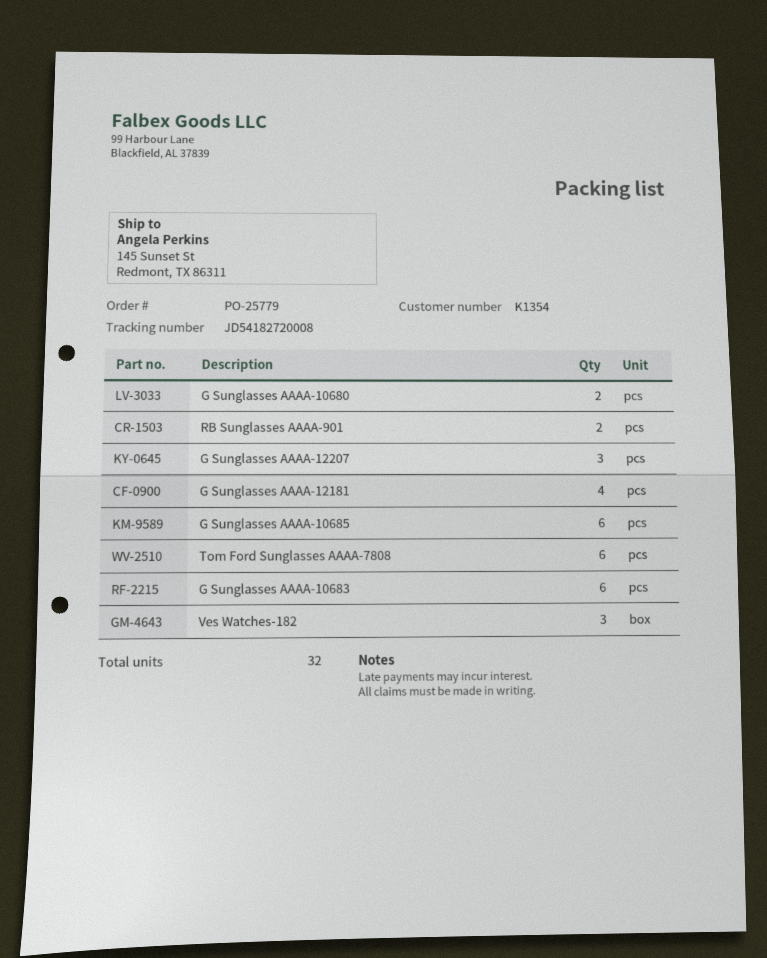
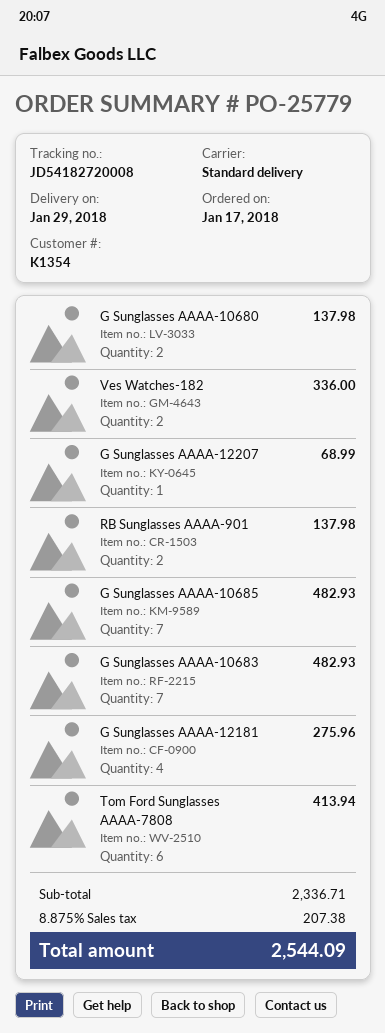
G Sunglasses AAAA-12207: 3 -> 1
G Sunglasses AAAA-10685: 6 -> 7
G Sunglasses AAAA-10683: 6 -> 7
Ves Watches-182: 3 -> 2

